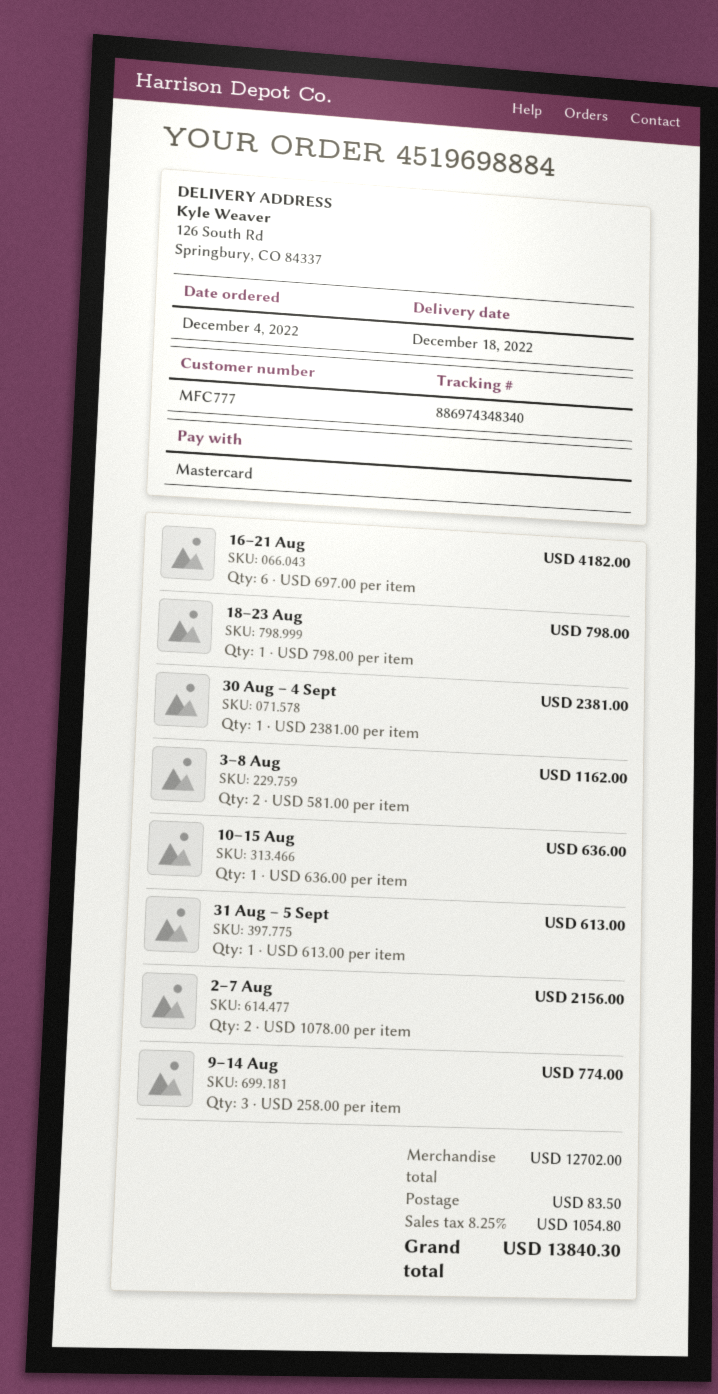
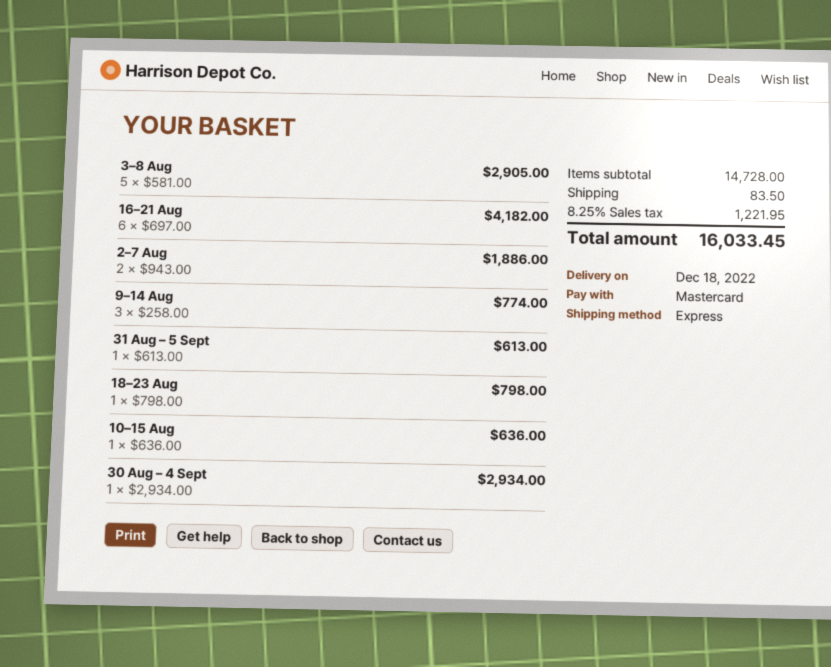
30 Aug – 4 Sept: 1 x 2381.00 = 2381.00 -> 1 x 2934.00 = 2934.00
3–8 Aug: 2 x 581.00 = 1162.00 -> 5 x 581.00 = 2905.00
2–7 Aug: 2 x 1078.00 = 2156.00 -> 2 x 943.00 = 1886.00
subtotal: 12702.00 -> 14728.00
tax: 8.25% = 1054.80 -> 8.25% = 1221.95
total: 13840.30 -> 16033.45

